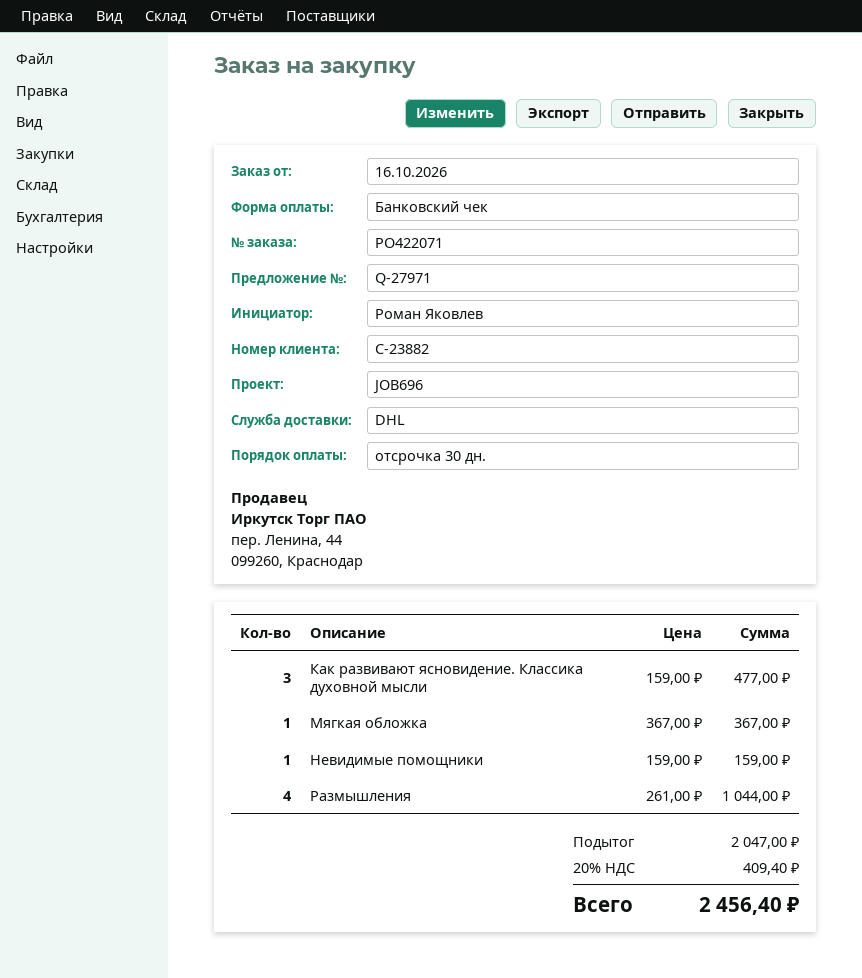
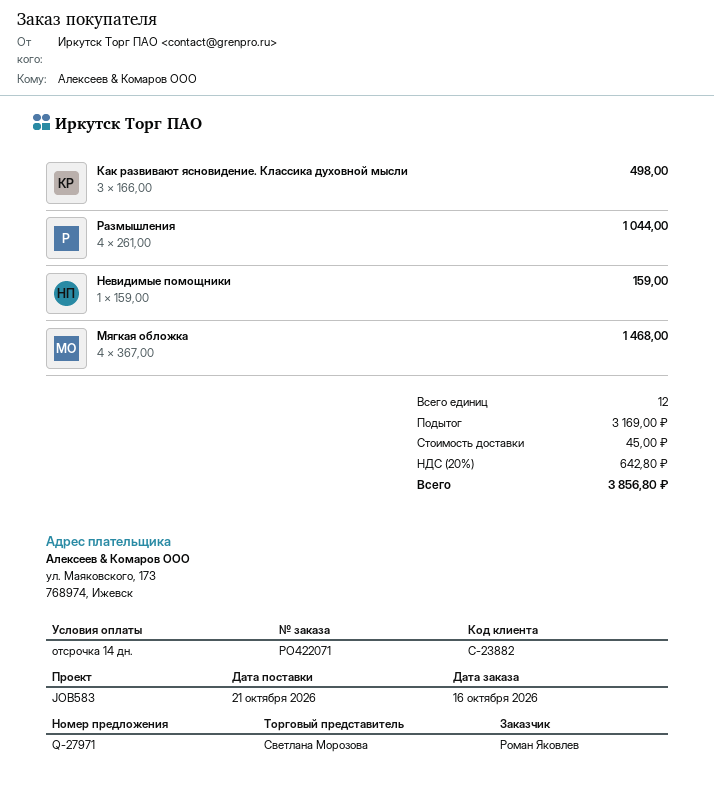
payment terms: 30 days -> 14 days
reference: JOB696 -> JOB583
Как развивают ясновидение. Классика духовной мысли: 3 x 159.00 = 477.00 -> 3 x 166.00 = 498.00
Мягкая обложка: 1 x 367.00 = 367.00 -> 4 x 367.00 = 1468.00
subtotal: 2047.00 -> 3169.00
shipping: none -> 45.00
tax: 20% = 409.40 -> 20% = 642.80
total: 2456.40 -> 3856.80

